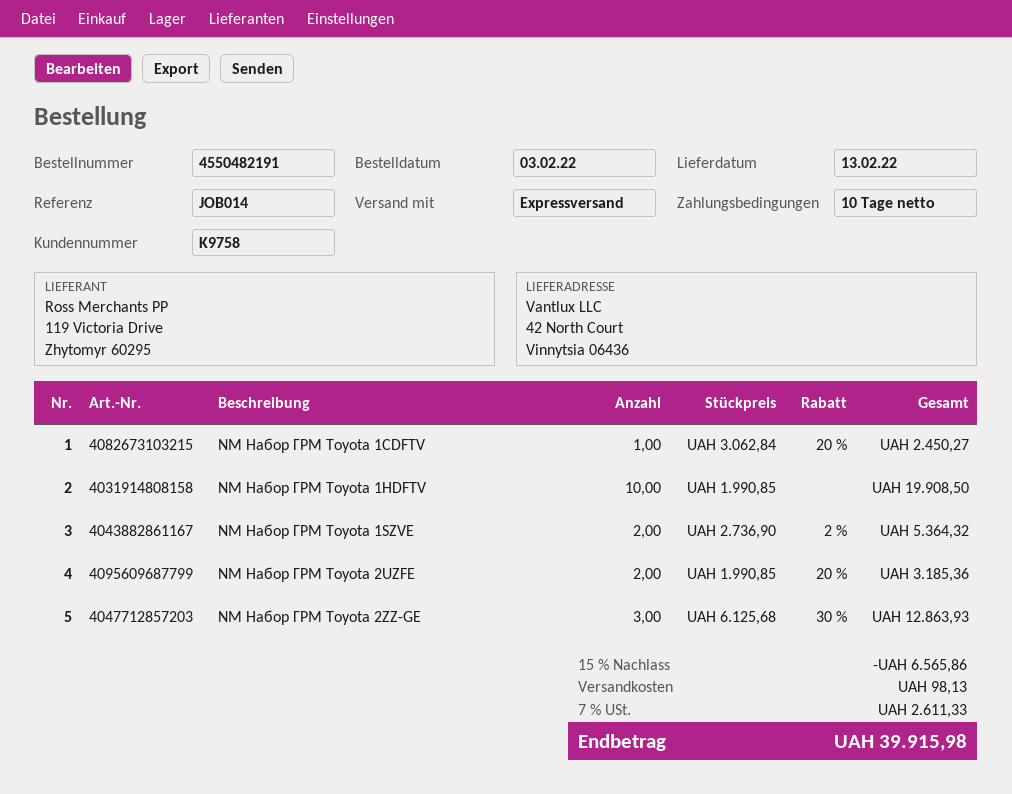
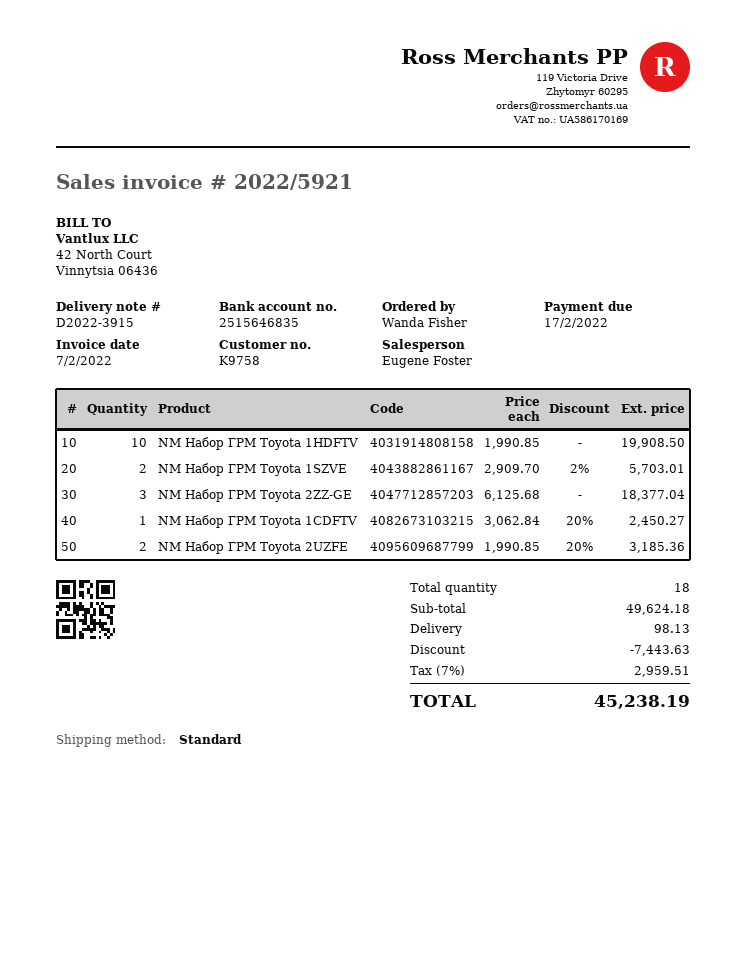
shipping method: express -> standard
NM Набор ГРМ Toyota 1SZVE: 2 x 2736.90 - 2% = 5364.32 -> 2 x 2909.70 - 2% = 5703.01
NM Набор ГРМ Toyota 2ZZ-GE: 3 x 6125.68 - 30% = 12863.93 -> 3 x 6125.68 = 18377.04
discount: 6565.86 -> 7443.63
tax: 7% = 2611.33 -> 7% = 2959.51
total: 39915.98 -> 45238.19

